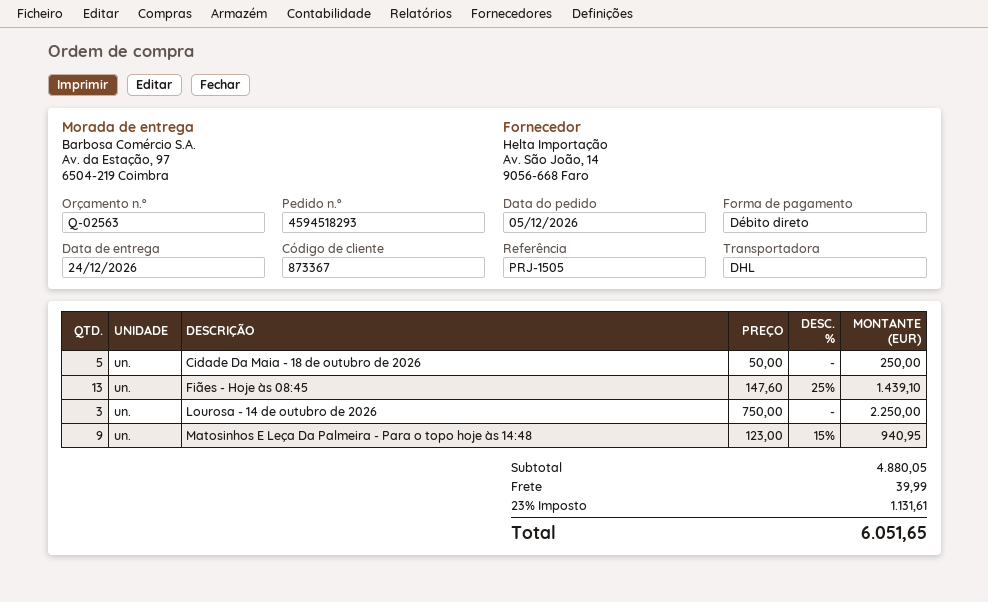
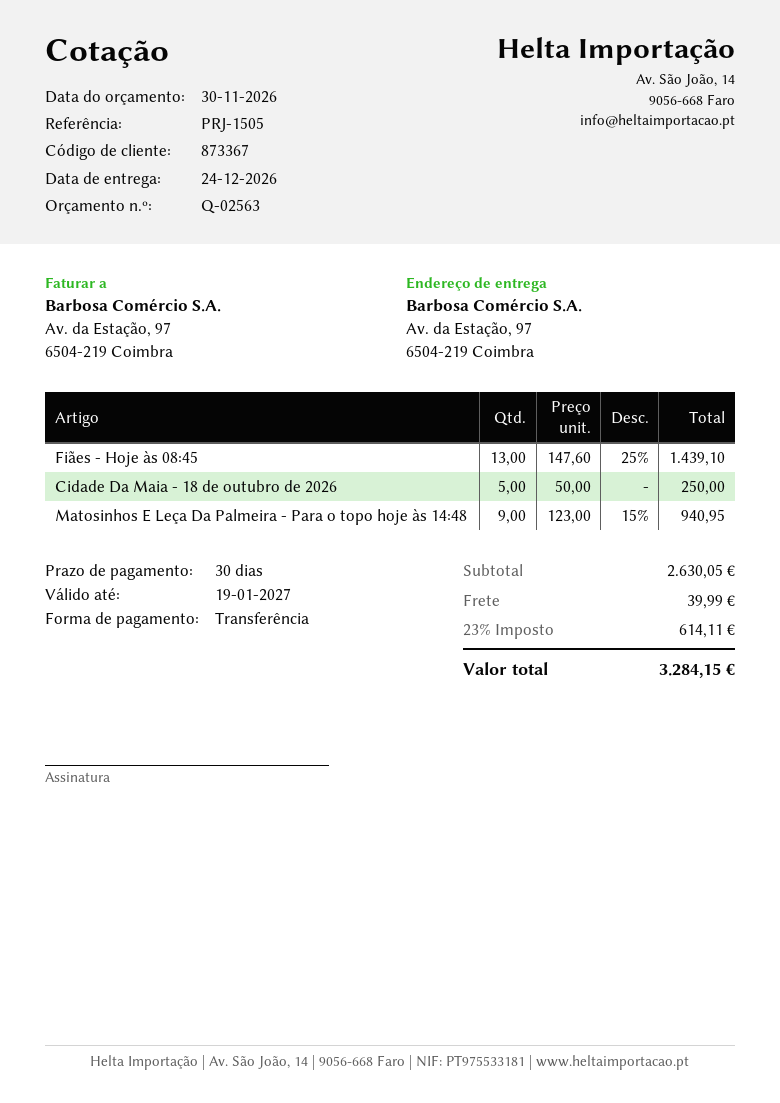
payment method: direct debit -> bank transfer
Lourosa - 14 de outubro de 2026: 3 x 750.00 = 2250.00 -> none
subtotal: 4880.05 -> 2630.05
tax: 23% = 1131.61 -> 23% = 614.11
total: 6051.65 -> 3284.15

